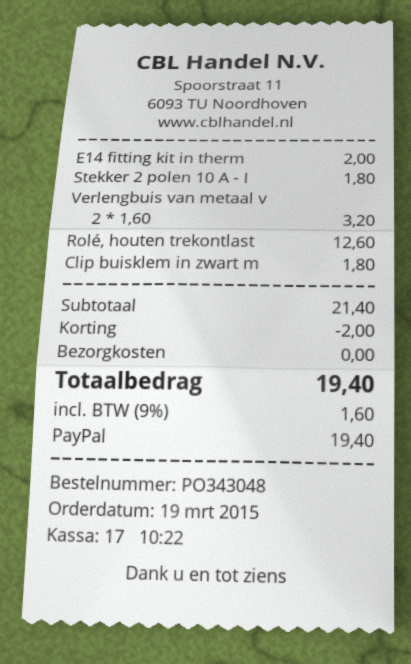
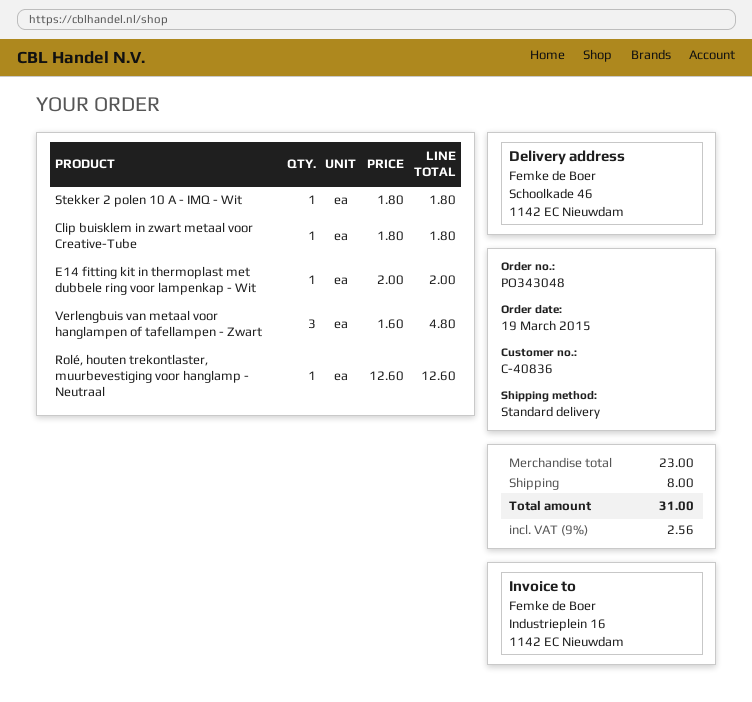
Verlengbuis van metaal v: 2 x 1.60 = 3.20 -> 3 x 1.60 = 4.80
subtotal: 21.40 -> 23.00
discount: 2.00 -> none
shipping: 0.00 -> 8.00
tax: 9% = 1.60 -> 9% = 2.56
total: 19.40 -> 31.00

